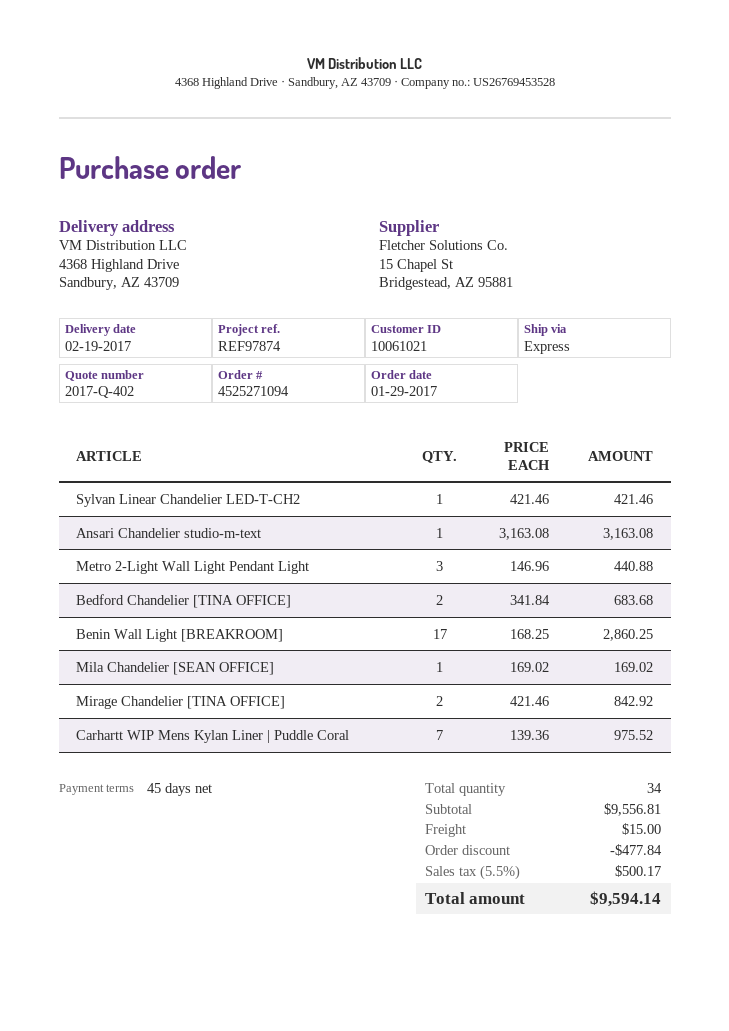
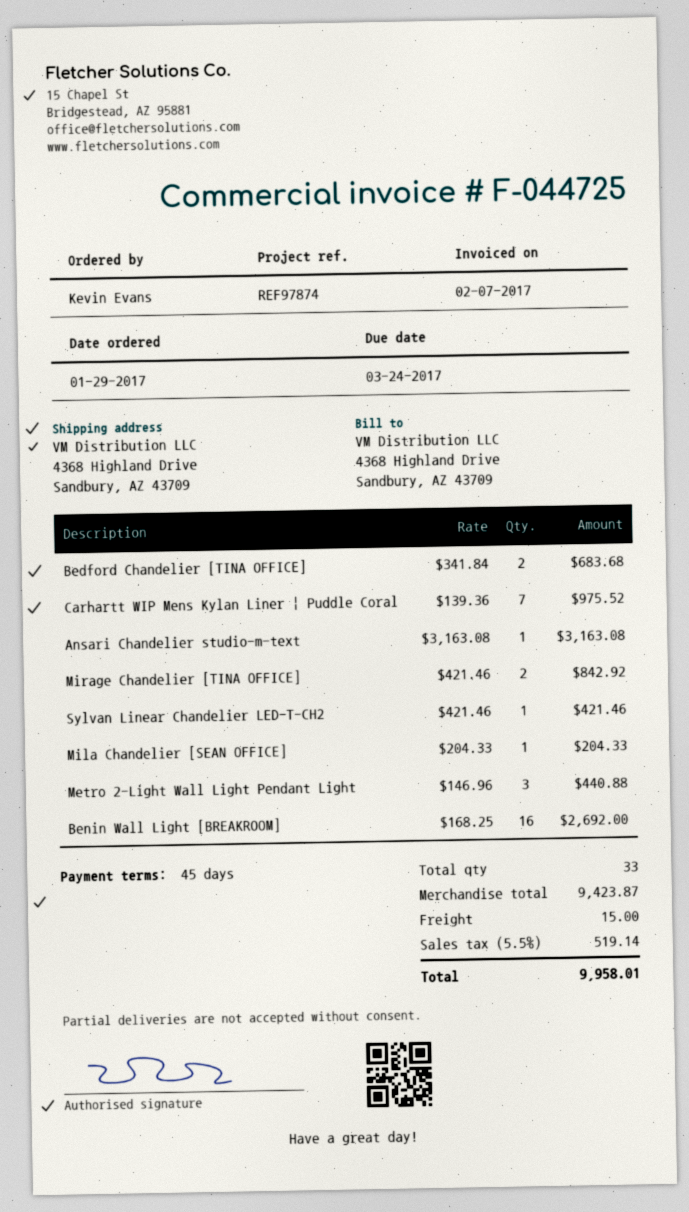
Benin Wall Light [BREAKROOM]: 17 x 168.25 = 2860.25 -> 16 x 168.25 = 2692.00
Mila Chandelier [SEAN OFFICE]: 1 x 169.02 = 169.02 -> 1 x 204.33 = 204.33
total quantity: 34 -> 33
subtotal: 9556.81 -> 9423.87
discount: 477.84 -> none
tax: 5.5% = 500.17 -> 5.5% = 519.14
total: 9594.14 -> 9958.01

